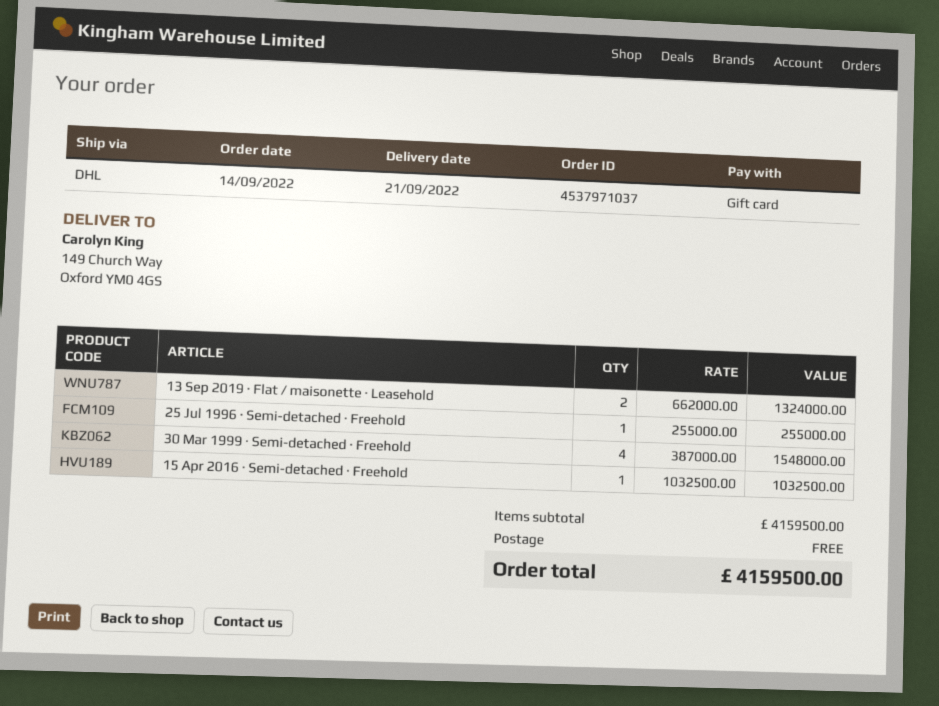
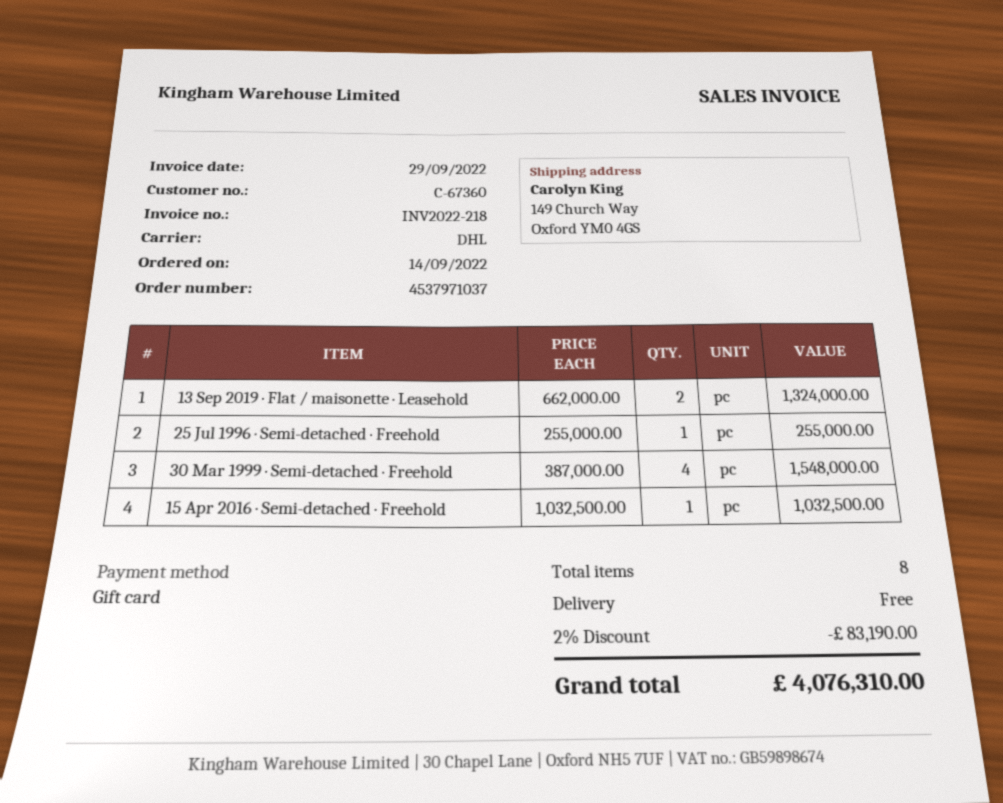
discount: none -> 2% = 83190.00
total: 4159500.00 -> 4076310.00

